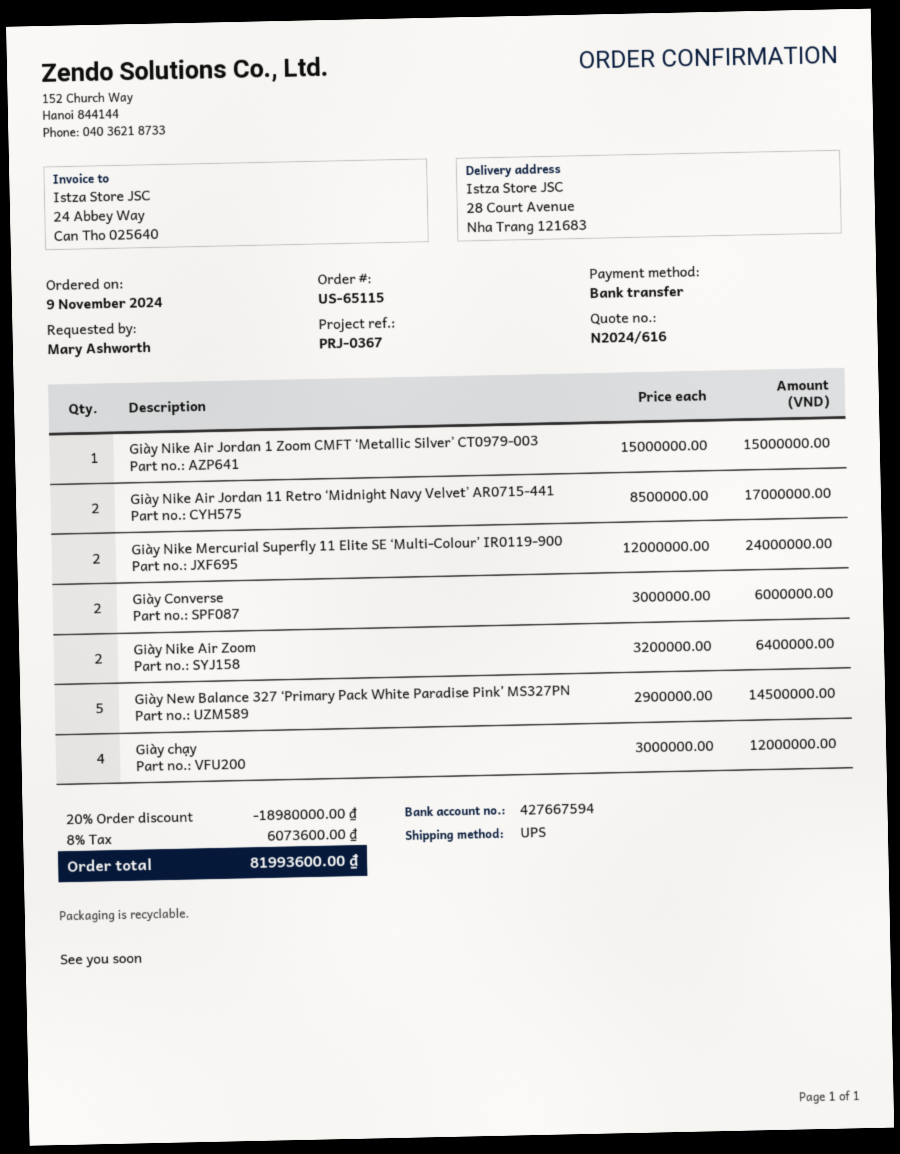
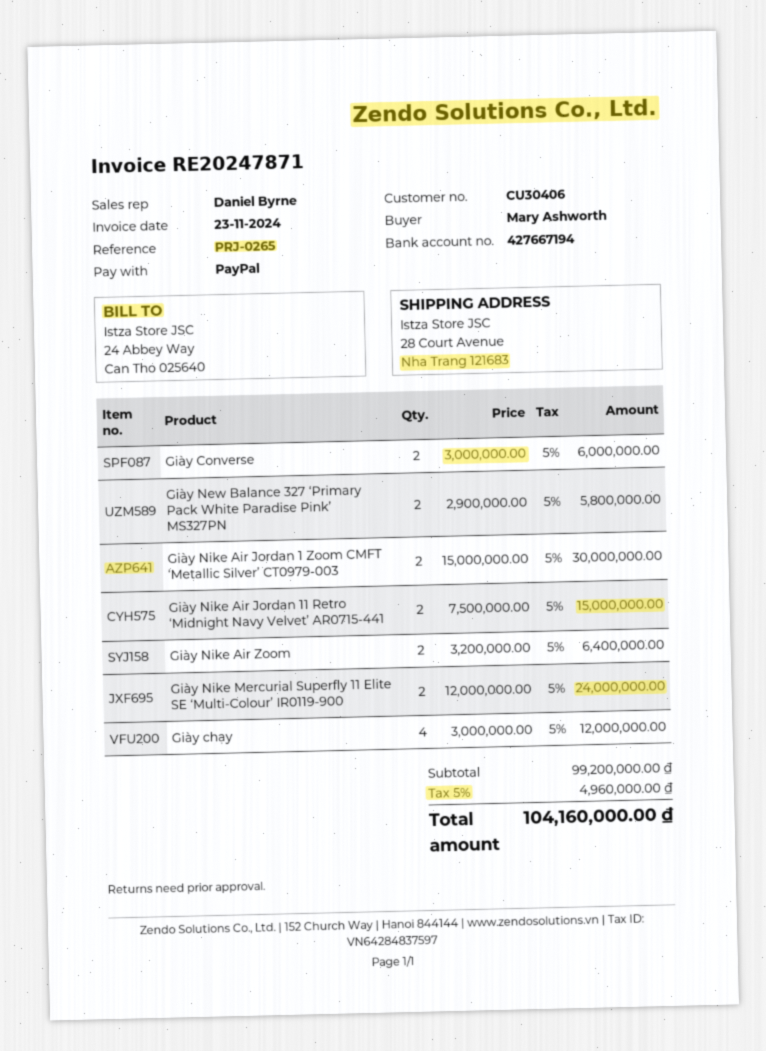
reference: PRJ-0367 -> PRJ-0265
payment method: bank transfer -> PayPal
bank account: 427667594 -> 427667194
Giày Nike Air Jordan 1 Zoom CMFT ‘Metallic Silver’ CT0979-003: 1 x 15000000.00 = 15000000.00 -> 2 x 15000000.00 = 30000000.00
Giày Nike Air Jordan 11 Retro ‘Midnight Navy Velvet’ AR0715-441: 2 x 8500000.00 = 17000000.00 -> 2 x 7500000.00 = 15000000.00
Giày New Balance 327 ‘Primary Pack White Paradise Pink’ MS327PN: 5 x 2900000.00 = 14500000.00 -> 2 x 2900000.00 = 5800000.00
discount: 20% = 18980000.00 -> none
tax: 8% = 6073600.00 -> 5% = 4960000.00
total: 81993600.00 -> 104160000.00

